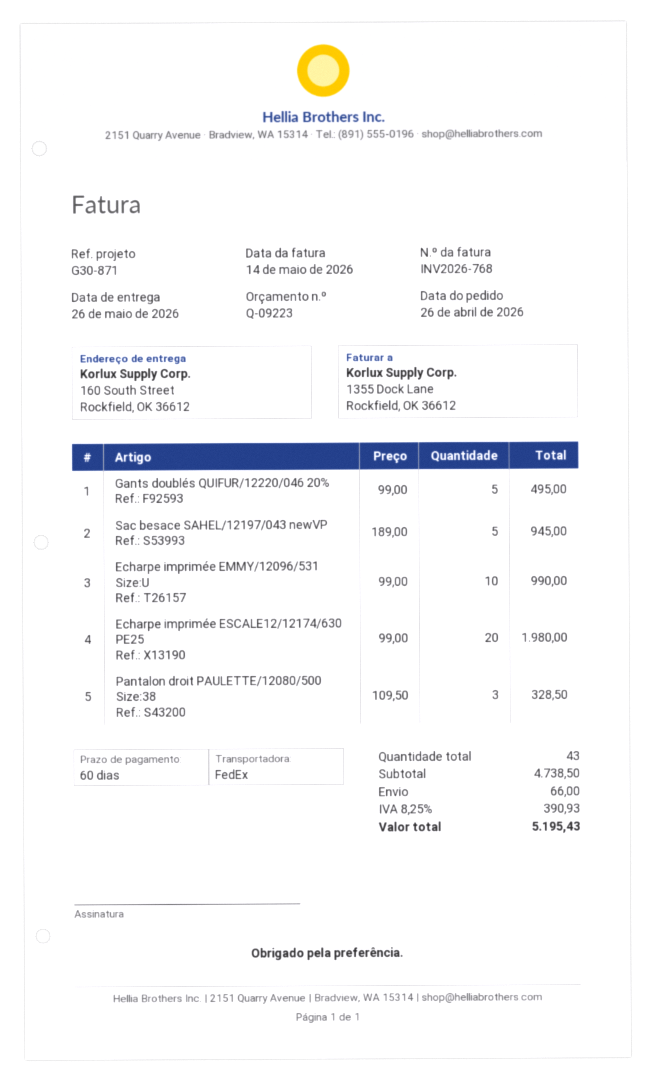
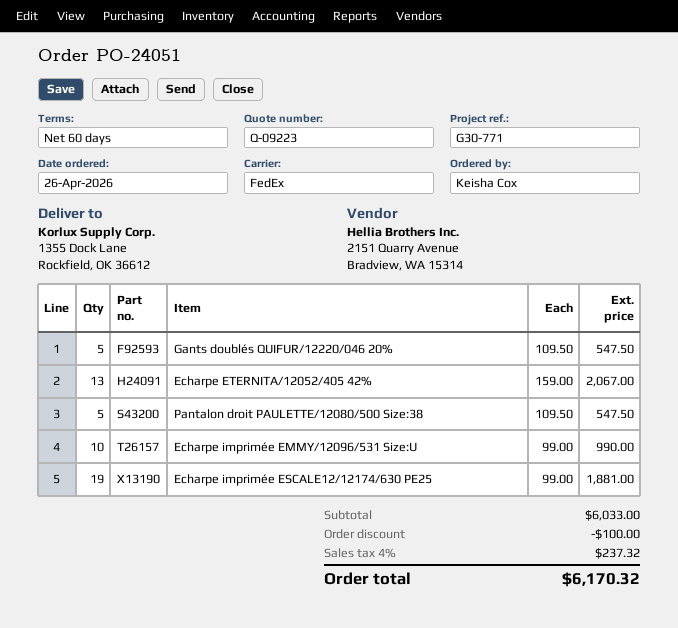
reference: G30-871 -> G30-771
ship to: 160 South Street, Rockfield, OK 36612 -> 1355 Dock Lane, Rockfield, OK 36612
Gants doublés QUIFUR/12220/046 20%: 5 x 99.00 = 495.00 -> 5 x 109.50 = 547.50
Sac besace SAHEL/12197/043 newVP: 5 x 189.00 = 945.00 -> none
Echarpe imprimée ESCALE12/12174/630 PE25: 20 x 99.00 = 1980.00 -> 19 x 99.00 = 1881.00
Pantalon droit PAULETTE/12080/500 Size:38: 3 x 109.50 = 328.50 -> 5 x 109.50 = 547.50
Echarpe ETERNITA/12052/405 42%: none -> 13 x 159.00 = 2067.00
subtotal: 4738.50 -> 6033.00
discount: none -> 100.00
shipping: 66.00 -> none
tax: 8.25% = 390.93 -> 4% = 237.32
total: 5195.43 -> 6170.32

